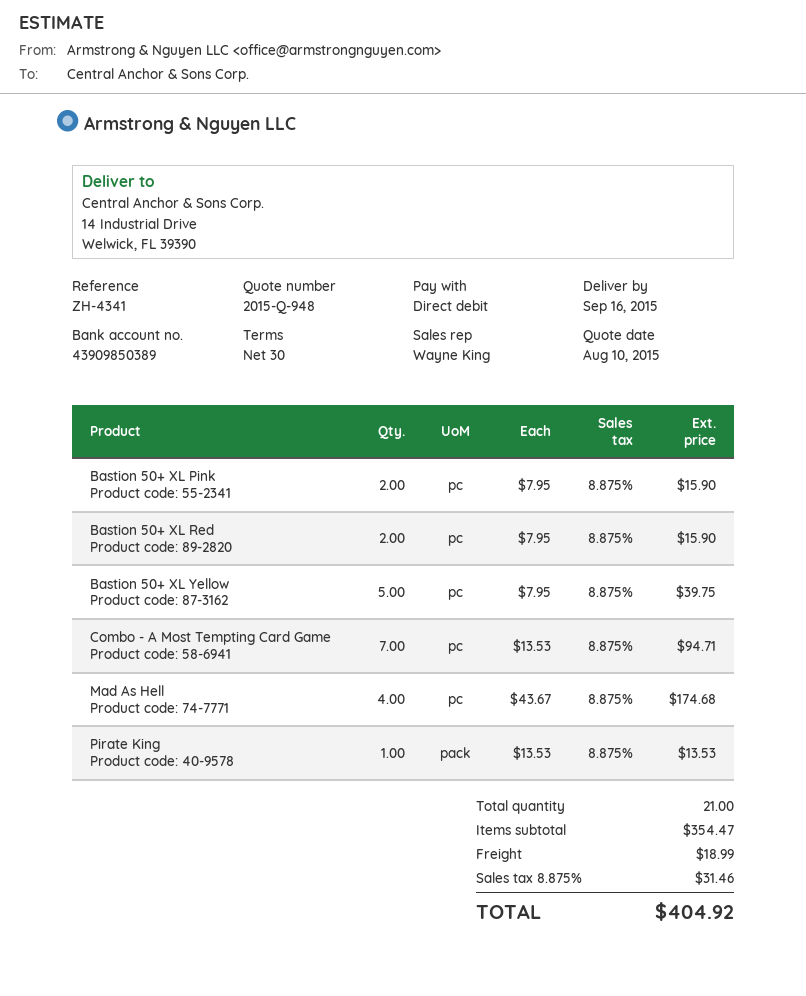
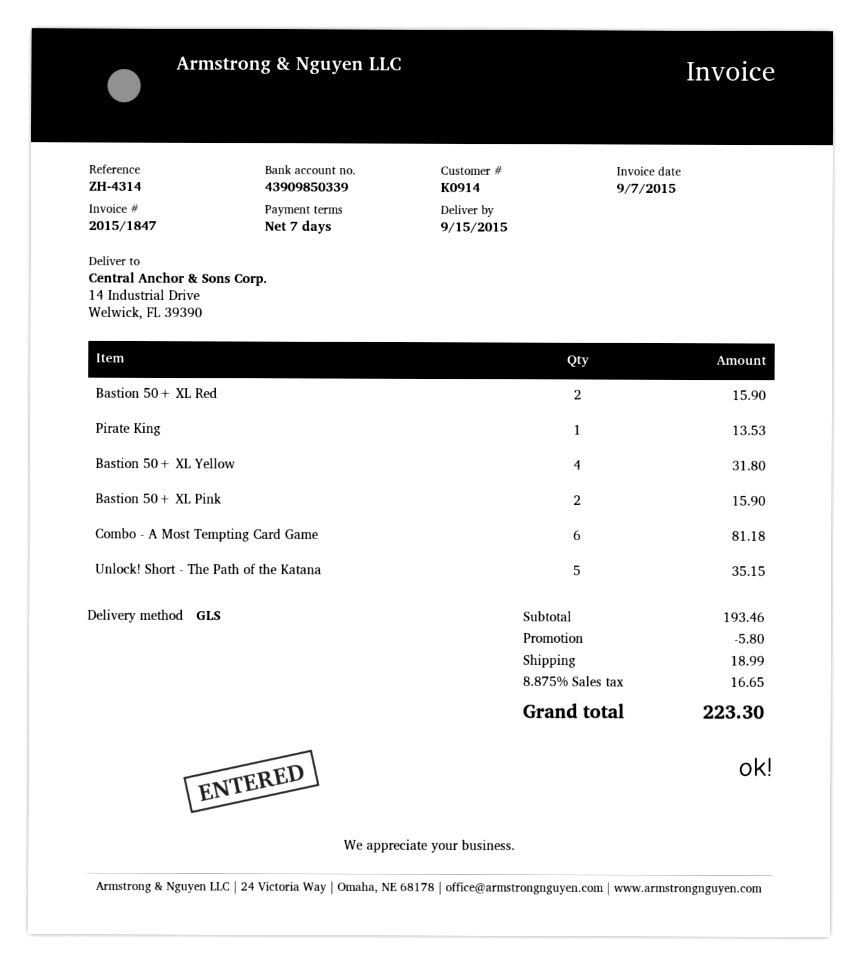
delivery date: 2015-09-16 -> 2015-09-15
payment terms: 30 days -> 7 days
reference: ZH-4341 -> ZH-4314
bank account: 43909850389 -> 43909850339
Bastion 50+ XL Yellow: 5 for 39.75 -> 4 for 31.80
Combo - A Most Tempting Card Game: 7 for 94.71 -> 6 for 81.18
Mad As Hell: 4 for 174.68 -> none
Unlock! Short - The Path of the Katana: none -> 5 for 35.15
subtotal: 354.47 -> 193.46
discount: none -> 5.80
tax: 8.875% = 31.46 -> 8.875% = 16.65
total: 404.92 -> 223.30

